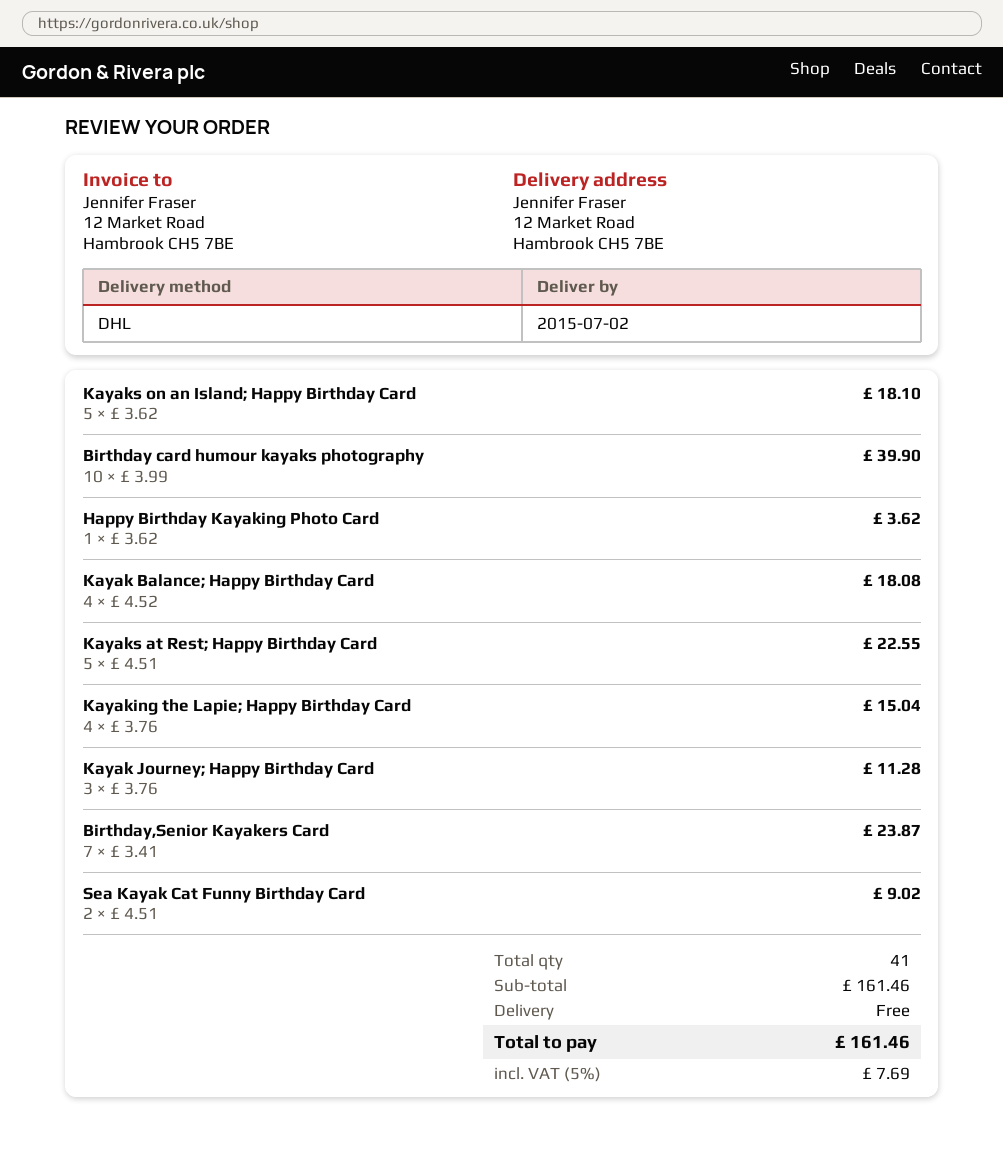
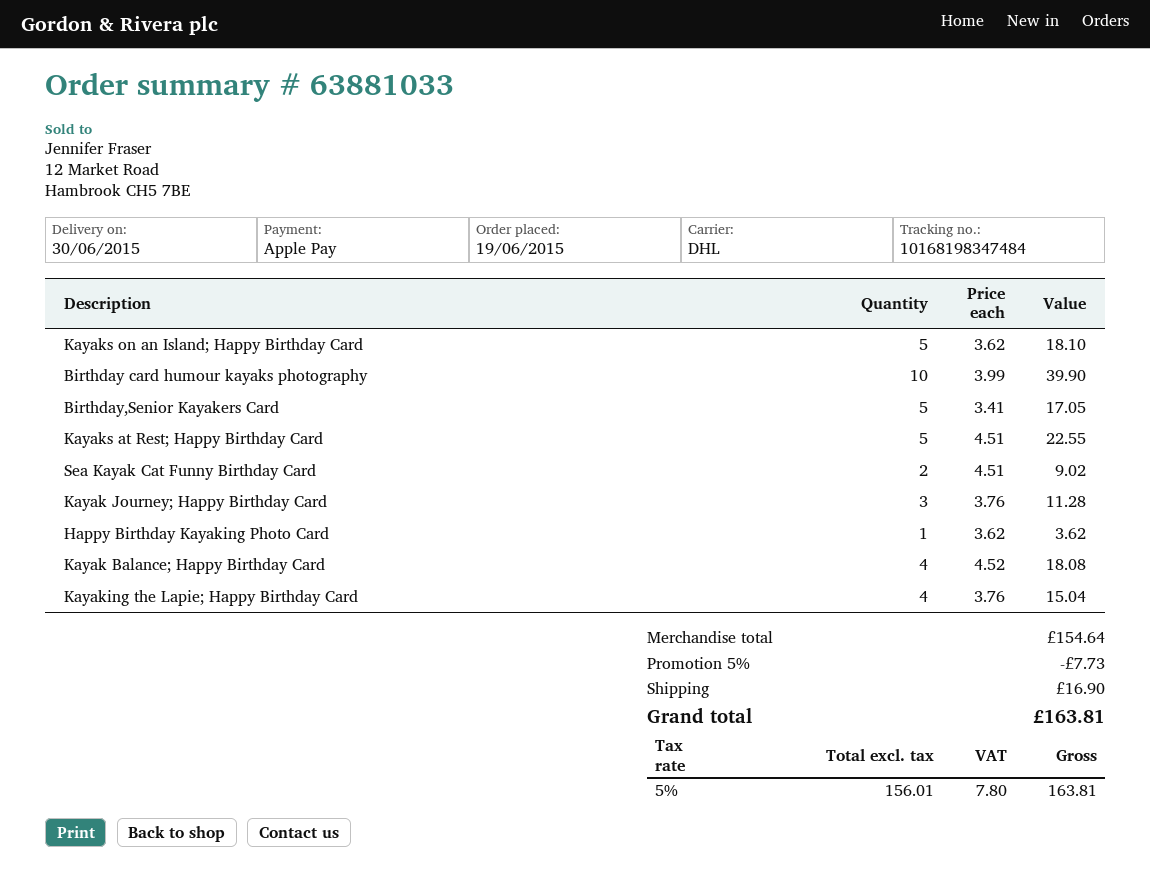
delivery date: 2015-07-02 -> 2015-06-30
Birthday,Senior Kayakers Card: 7 x 3.41 = 23.87 -> 5 x 3.41 = 17.05
subtotal: 161.46 -> 154.64
discount: none -> 5% = 7.73
shipping: 0.00 -> 16.90
tax: 5% = 7.69 -> 5% = 7.80
total: 161.46 -> 163.81

